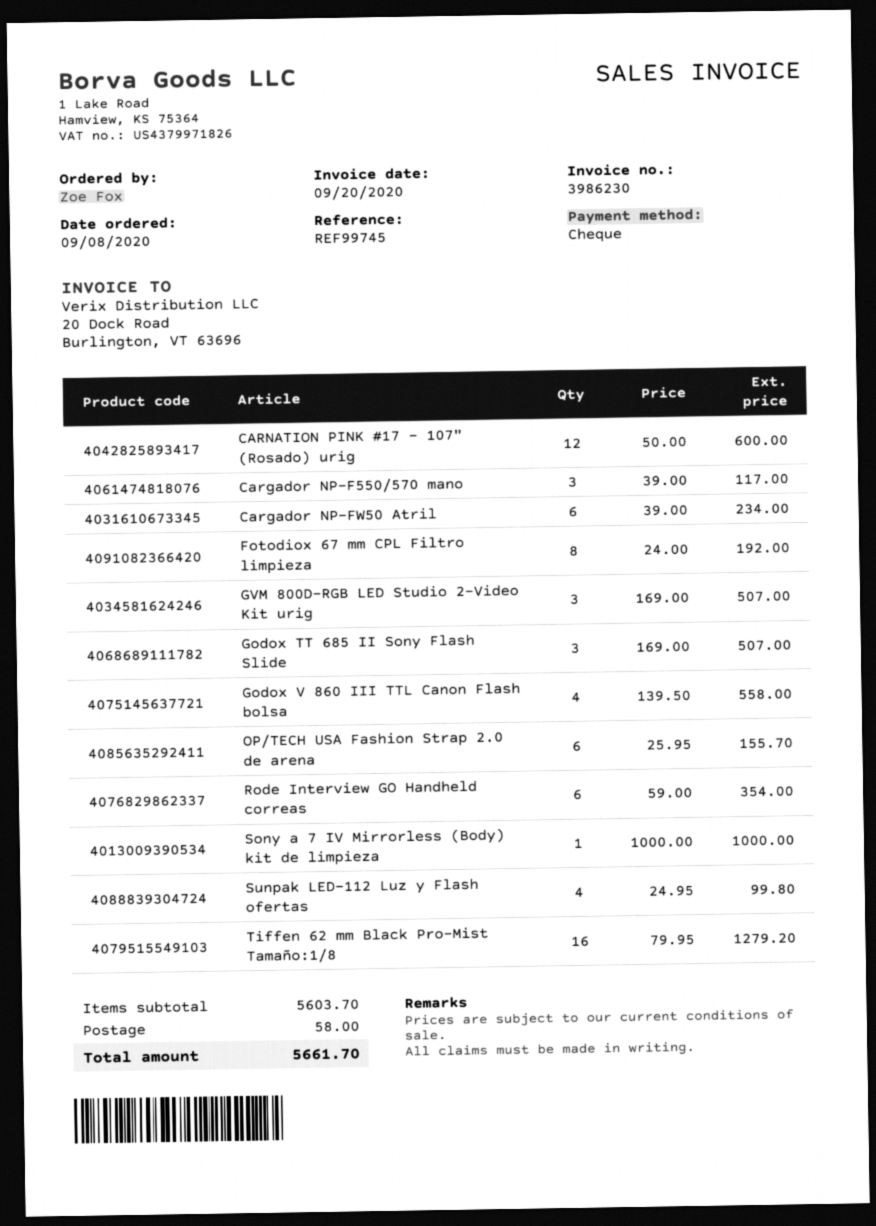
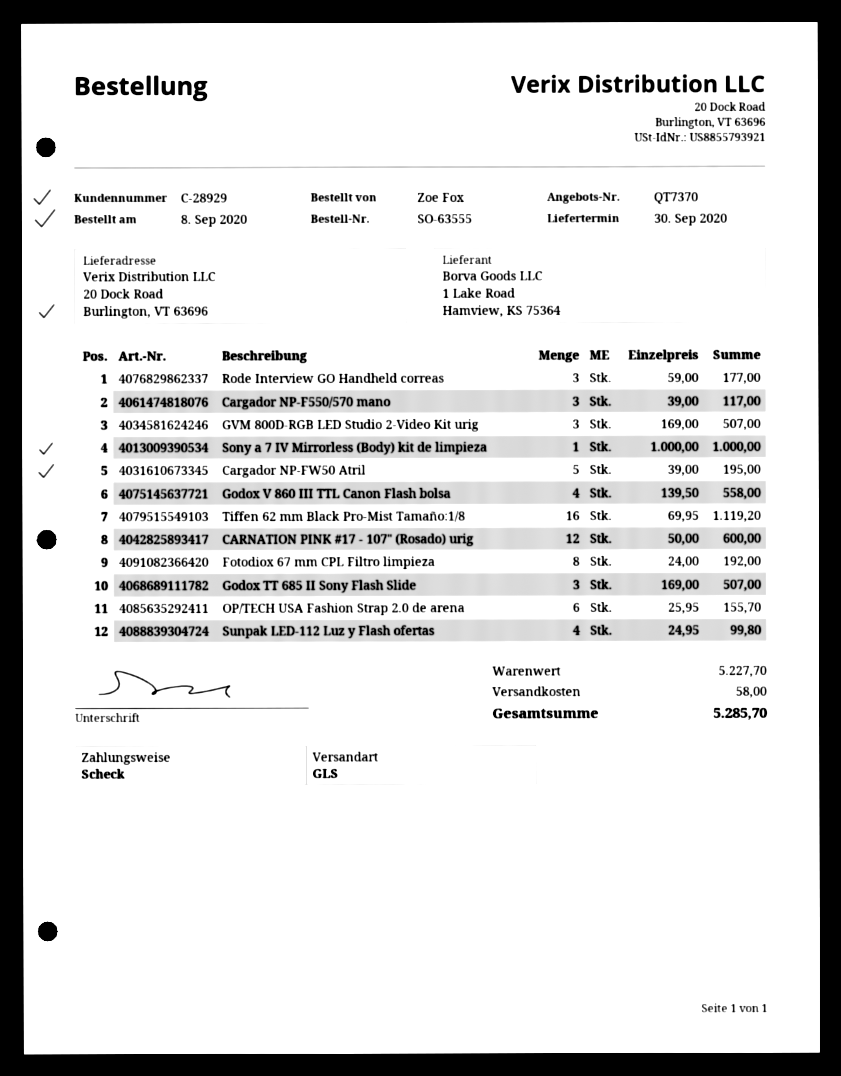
Cargador NP-FW50 Atril: 6 x 39.00 = 234.00 -> 5 x 39.00 = 195.00
Rode Interview GO Handheld correas: 6 x 59.00 = 354.00 -> 3 x 59.00 = 177.00
Tiffen 62 mm Black Pro-Mist Tamaño:1/8: 16 x 79.95 = 1279.20 -> 16 x 69.95 = 1119.20
subtotal: 5603.70 -> 5227.70
total: 5661.70 -> 5285.70

